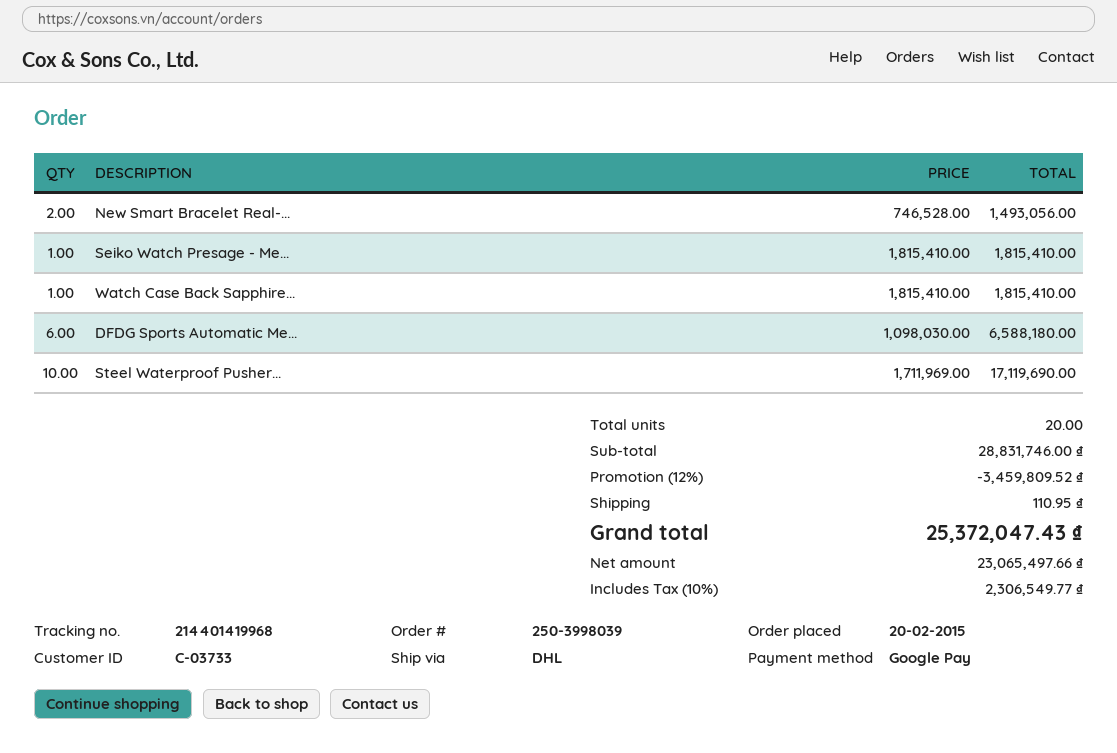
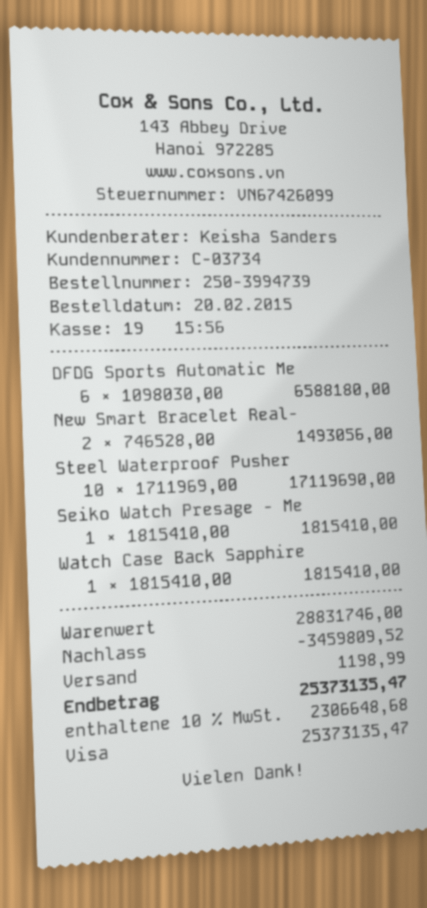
order number: 250-3998039 -> 250-3994739
customer number: C-03733 -> C-03734
payment method: Google Pay -> Visa
shipping: 110.95 -> 1198.99
tax: 10% = 2306549.77 -> 10% = 2306648.68
total: 25372047.43 -> 25373135.47

